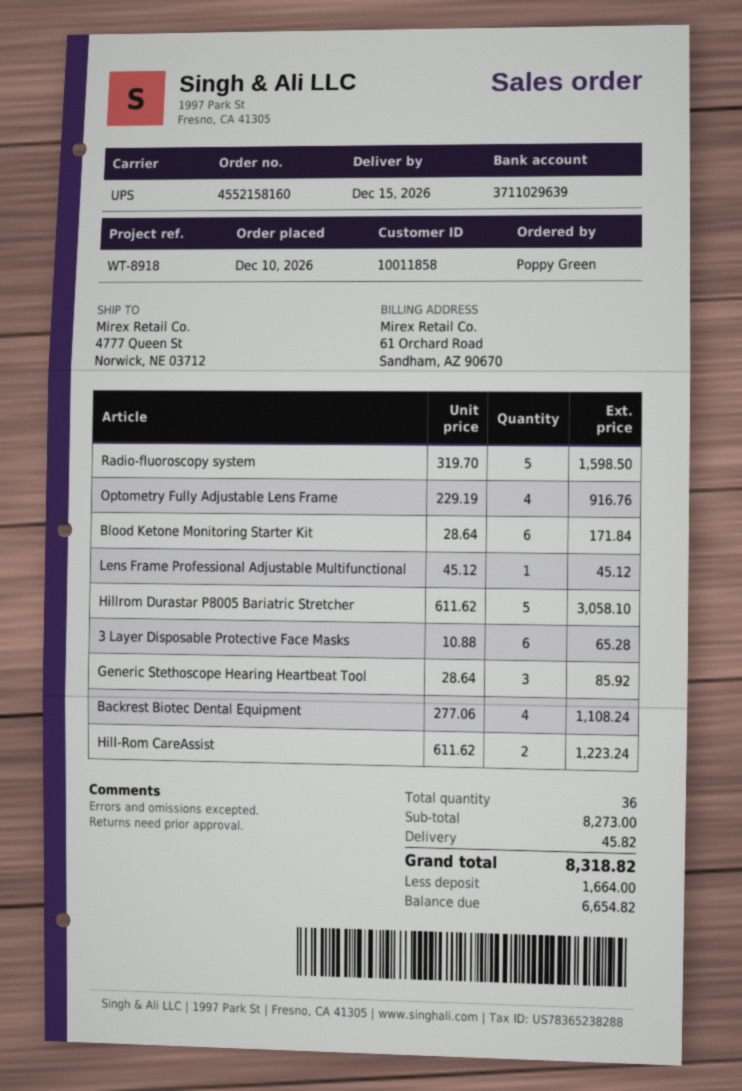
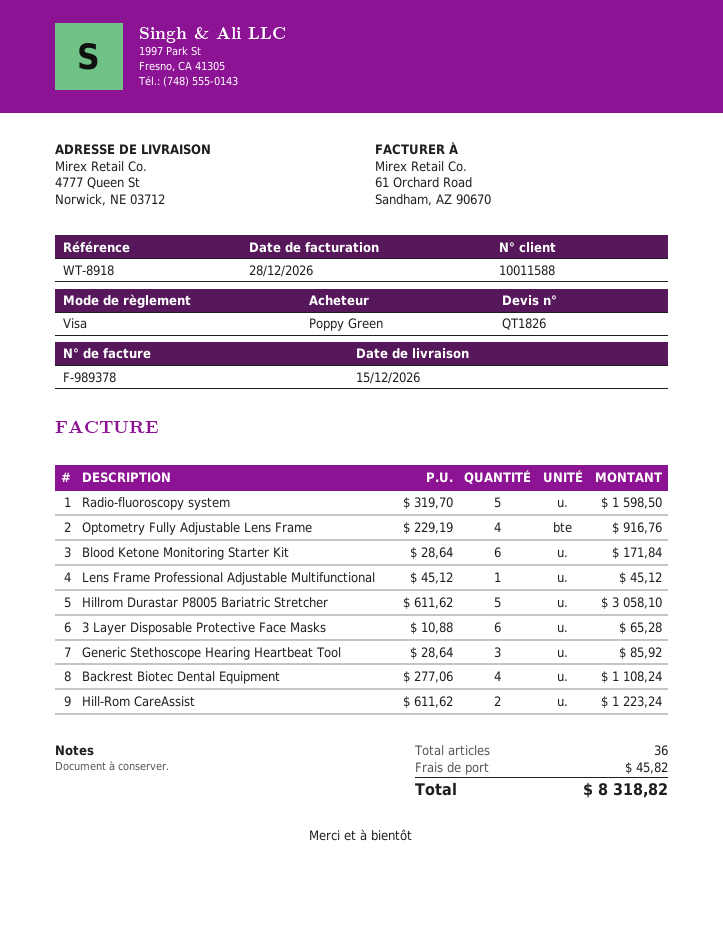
customer number: 10011858 -> 10011588

